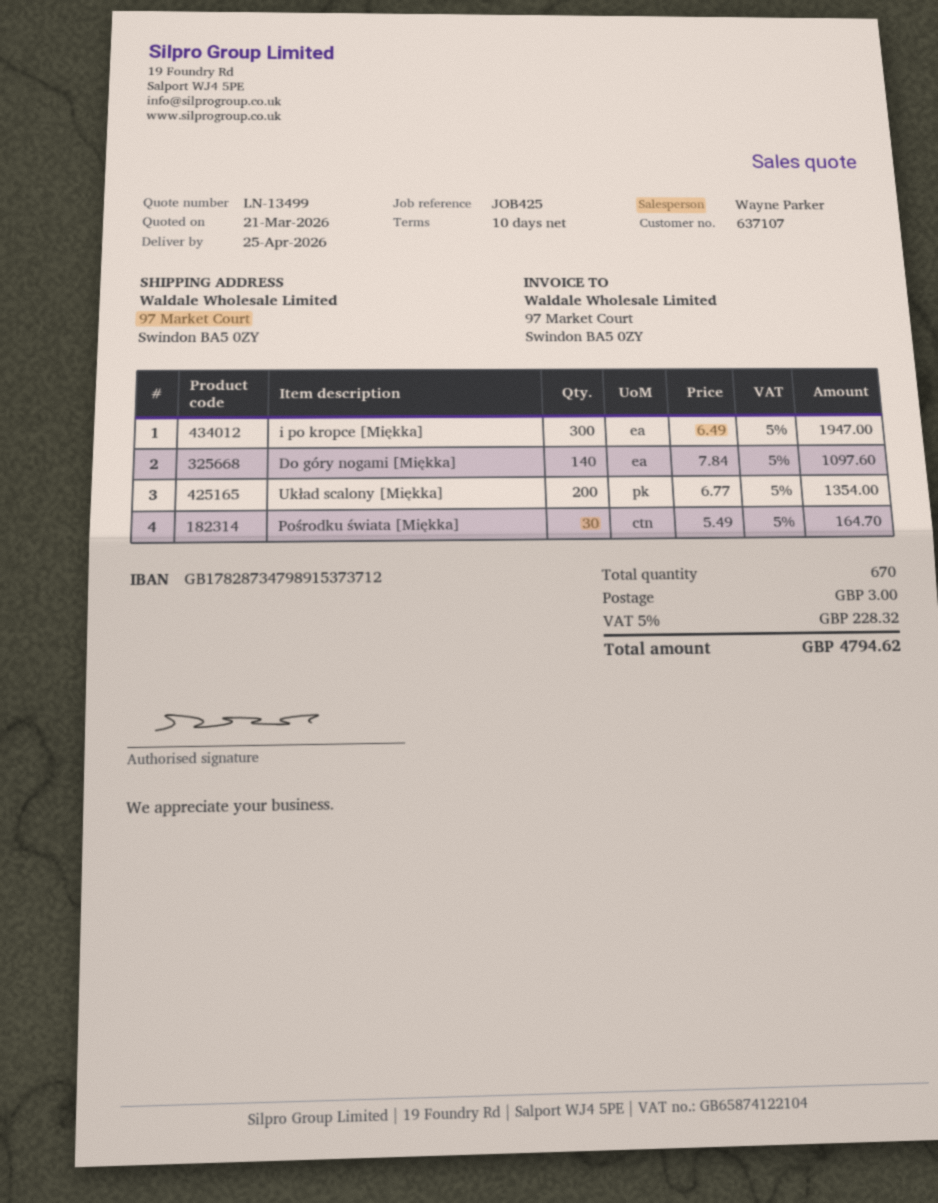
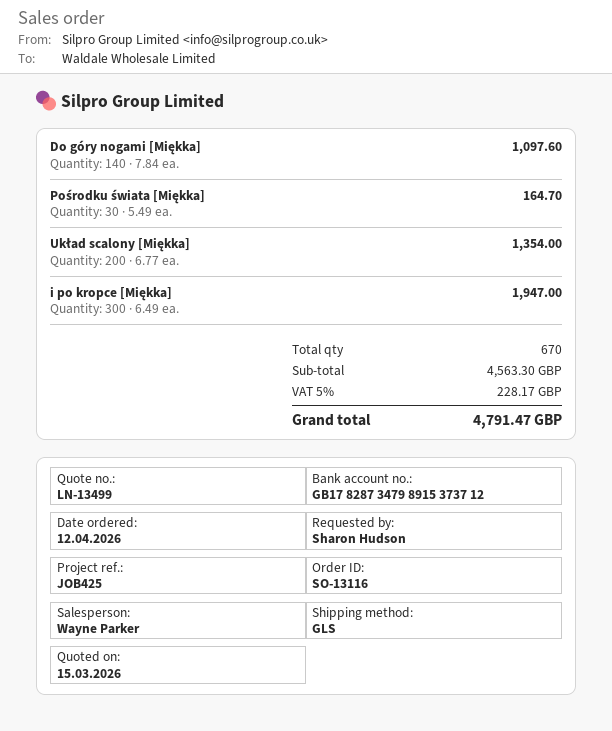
quote date: 2026-03-21 -> 2026-03-15
shipping: 3.00 -> none
tax: 5% = 228.32 -> 5% = 228.17
total: 4794.62 -> 4791.47

